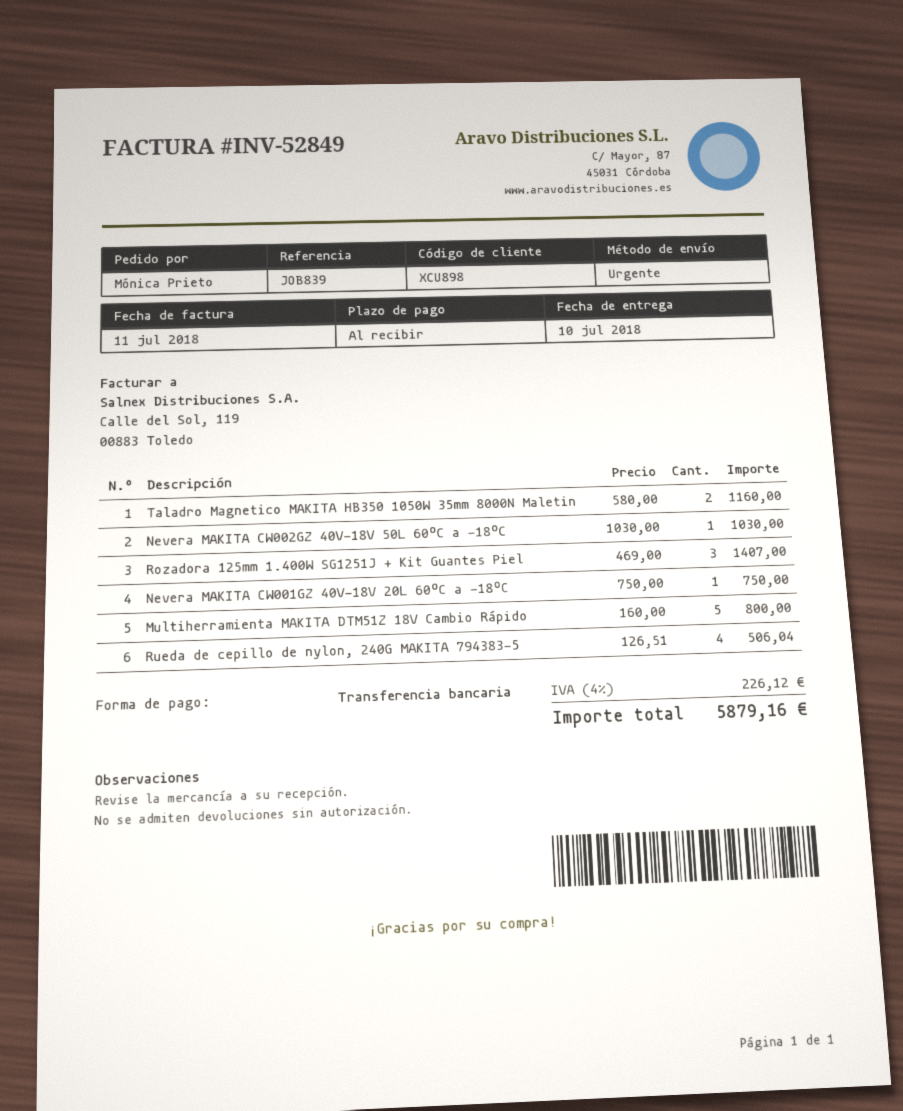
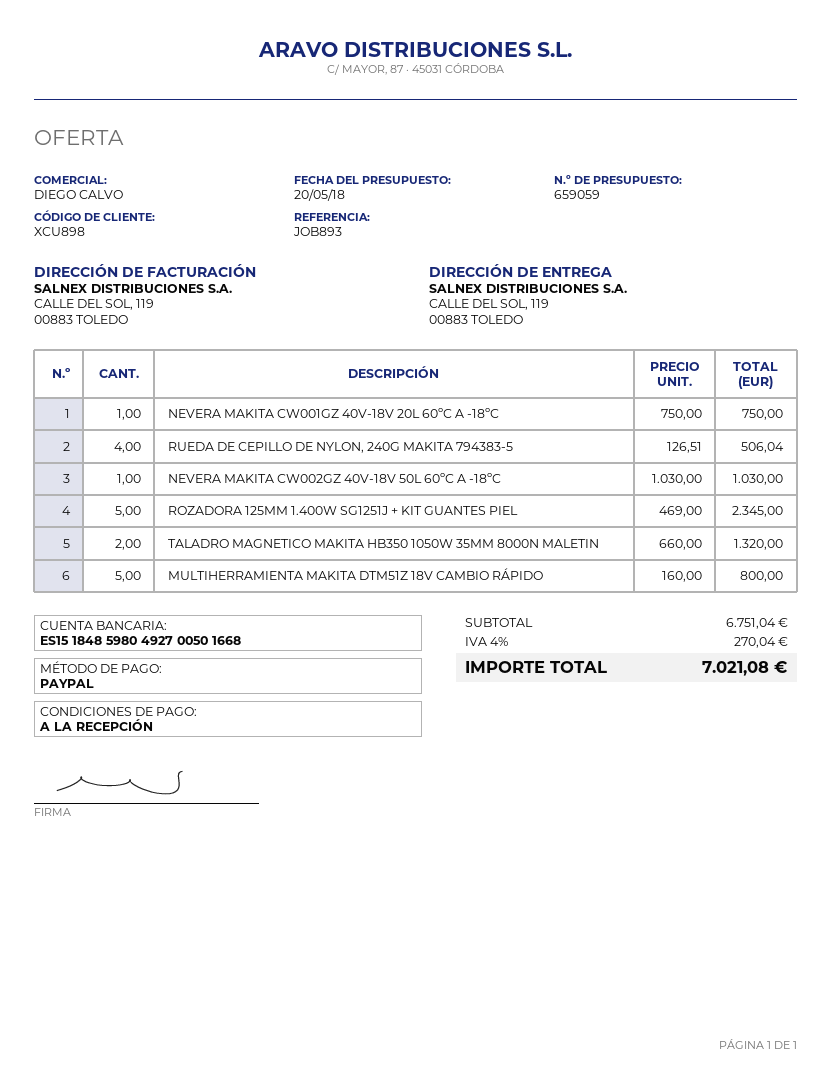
reference: JOB839 -> JOB893
payment method: bank transfer -> PayPal
Taladro Magnetico MAKITA HB350 1050W 35mm 8000N Maletin: 2 x 580.00 = 1160.00 -> 2 x 660.00 = 1320.00
Rozadora 125mm 1.400W SG1251J + Kit Guantes Piel: 3 x 469.00 = 1407.00 -> 5 x 469.00 = 2345.00
tax: 4% = 226.12 -> 4% = 270.04
total: 5879.16 -> 7021.08

